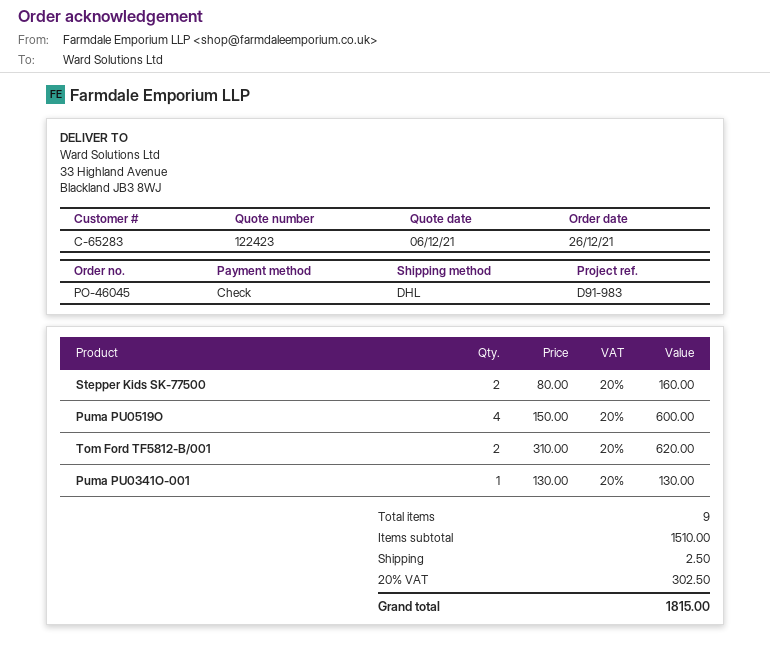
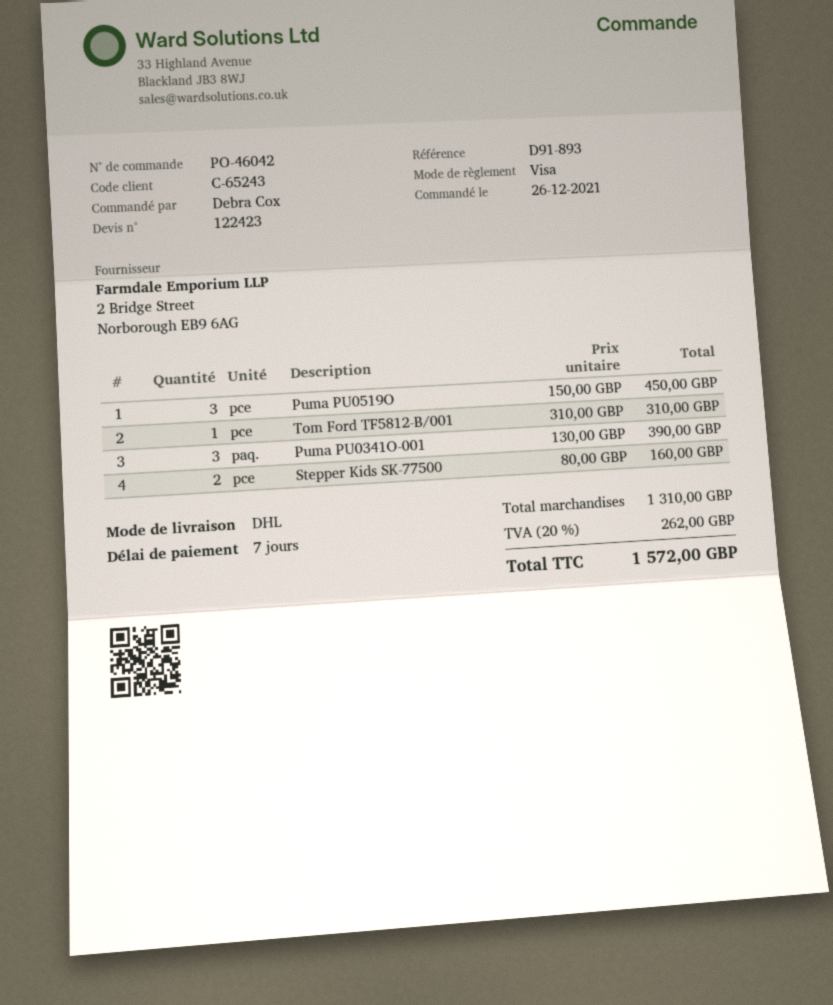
order number: PO-46045 -> PO-46042
customer number: C-65283 -> C-65243
reference: D91-983 -> D91-893
payment method: cheque -> Visa
Puma PU0519O: 4 x 150.00 = 600.00 -> 3 x 150.00 = 450.00
Tom Ford TF5812-B/001: 2 x 310.00 = 620.00 -> 1 x 310.00 = 310.00
Puma PU0341O-001: 1 x 130.00 = 130.00 -> 3 x 130.00 = 390.00
subtotal: 1510.00 -> 1310.00
shipping: 2.50 -> none
tax: 20% = 302.50 -> 20% = 262.00
total: 1815.00 -> 1572.00

